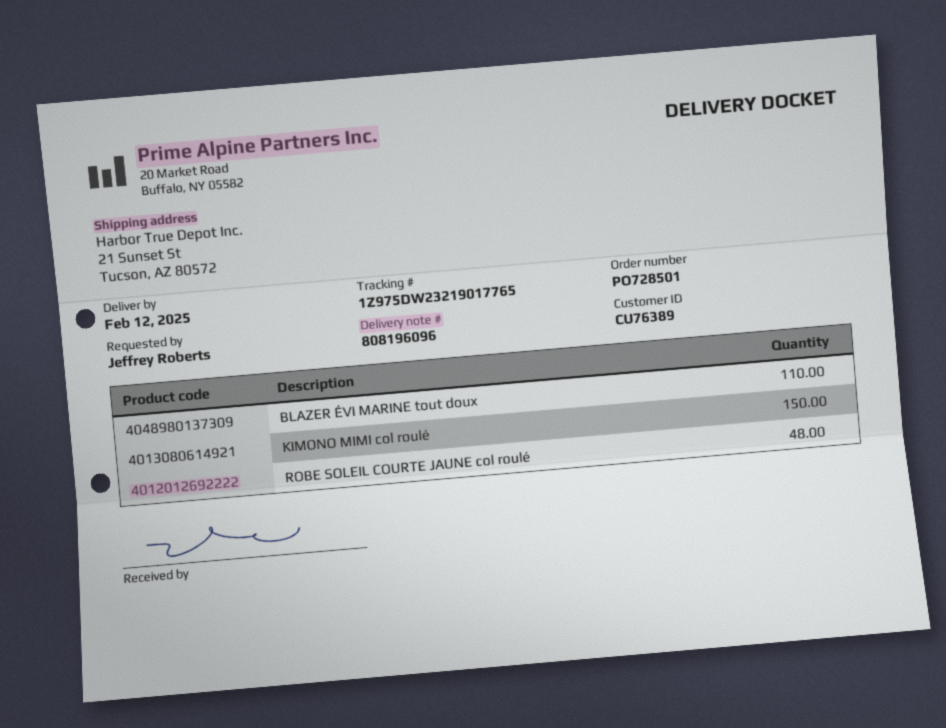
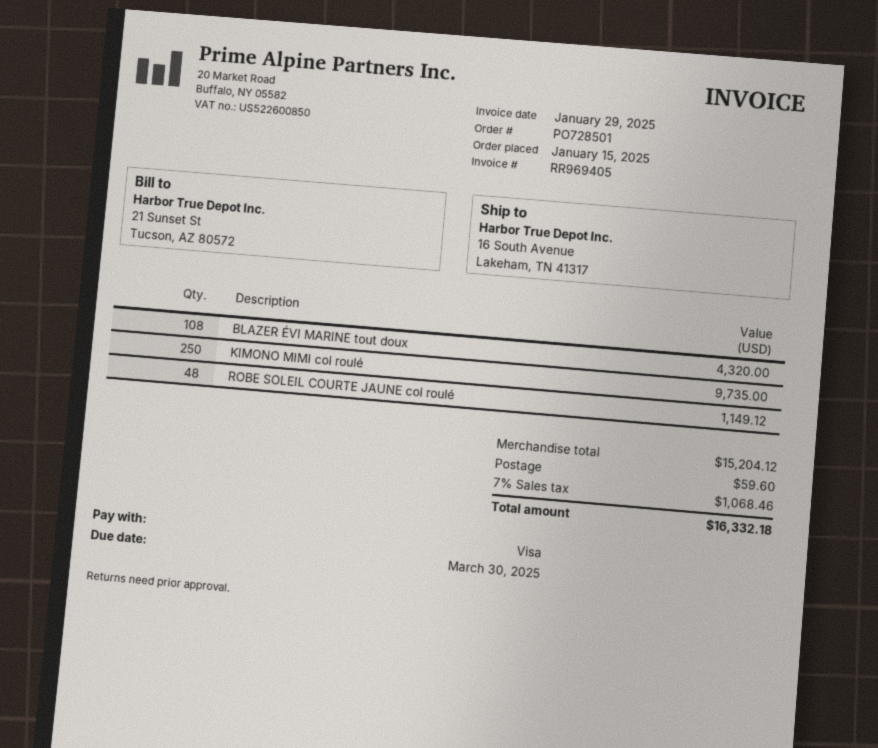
ship to: 21 Sunset St, Tucson, AZ 80572 -> 16 South Avenue, Lakeham, TN 41317
BLAZER ÉVI MARINE tout doux: 110 -> 108
KIMONO MIMI col roulé: 150 -> 250

